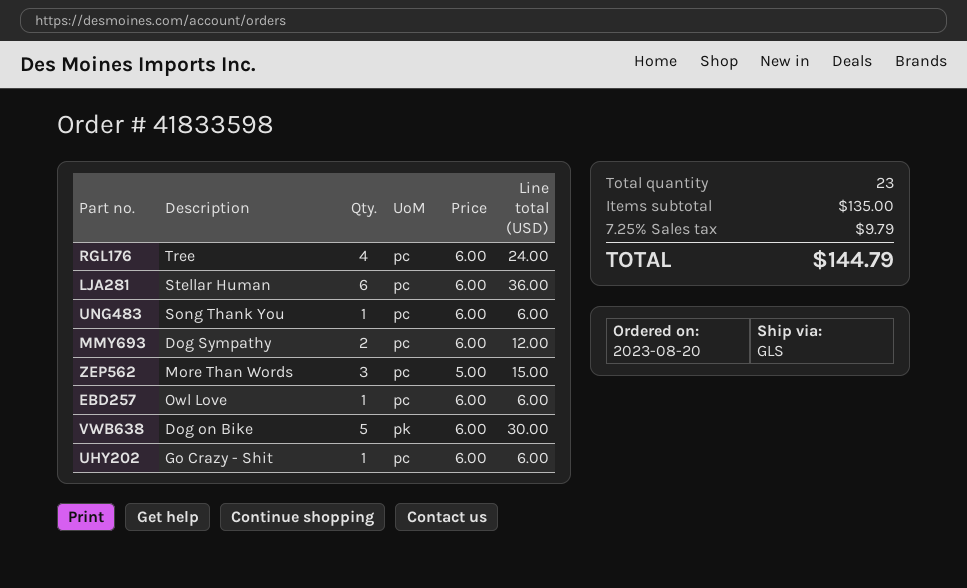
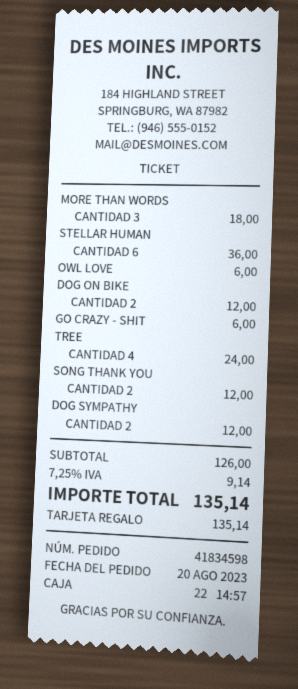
order number: 41833598 -> 41834598
Song Thank You: 1 for 6.00 -> 2 for 12.00
More Than Words: 3 for 15.00 -> 3 for 18.00
Dog on Bike: 5 for 30.00 -> 2 for 12.00
subtotal: 135.00 -> 126.00
tax: 7.25% = 9.79 -> 7.25% = 9.14
total: 144.79 -> 135.14

